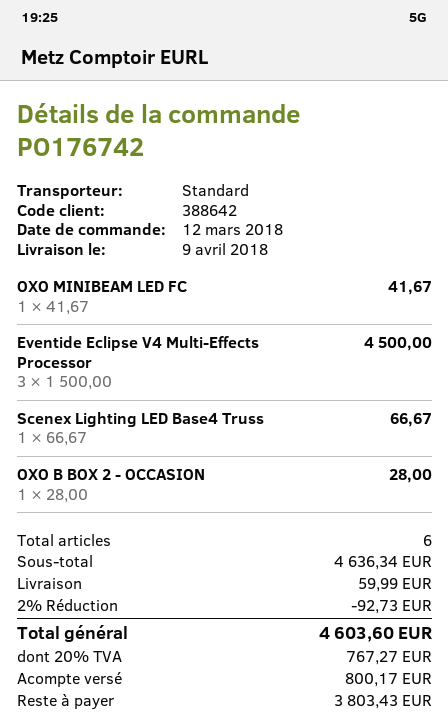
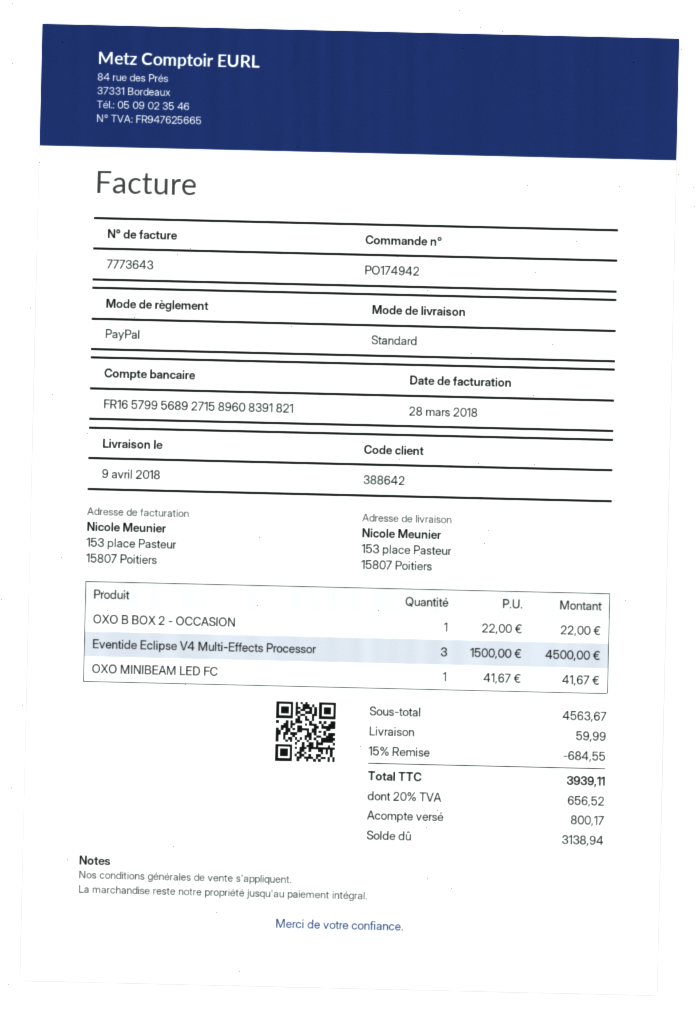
order number: PO176742 -> PO174942
Scenex Lighting LED Base4 Truss: 1 x 66.67 = 66.67 -> none
OXO B BOX 2 - OCCASION: 1 x 28.00 = 28.00 -> 1 x 22.00 = 22.00
subtotal: 4636.34 -> 4563.67
discount: 2% = 92.73 -> 15% = 684.55
tax: 20% = 767.27 -> 20% = 656.52
total: 4603.60 -> 3939.11
balance: 3803.43 -> 3138.94

